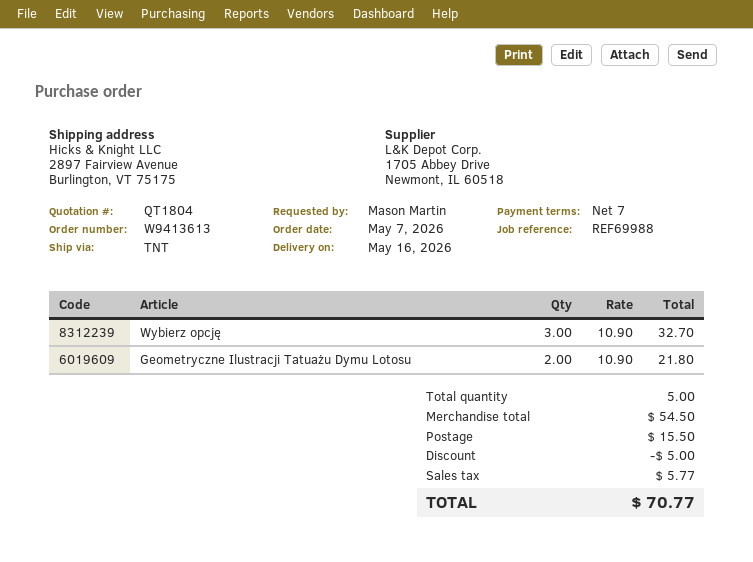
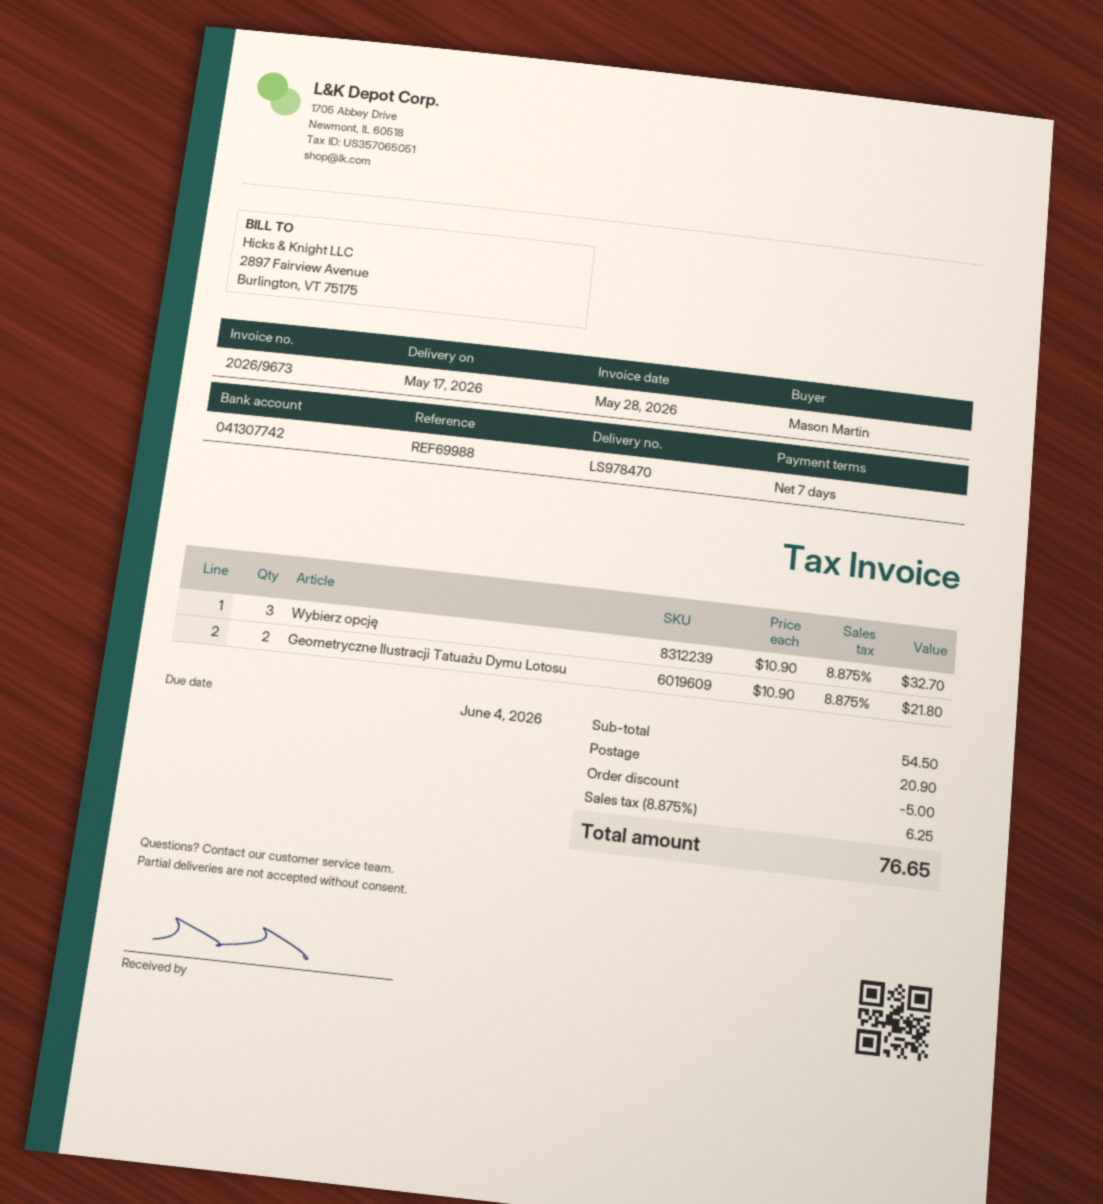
delivery date: 2026-05-16 -> 2026-05-17
shipping: 15.50 -> 20.90
tax: 5.77 -> 6.25
total: 70.77 -> 76.65

